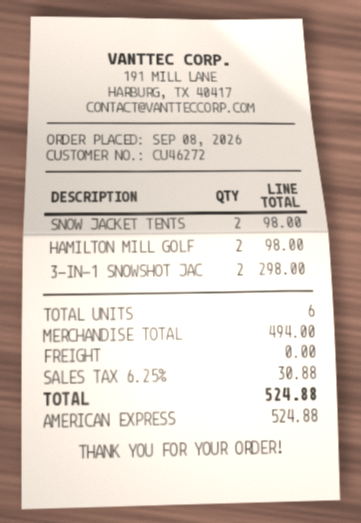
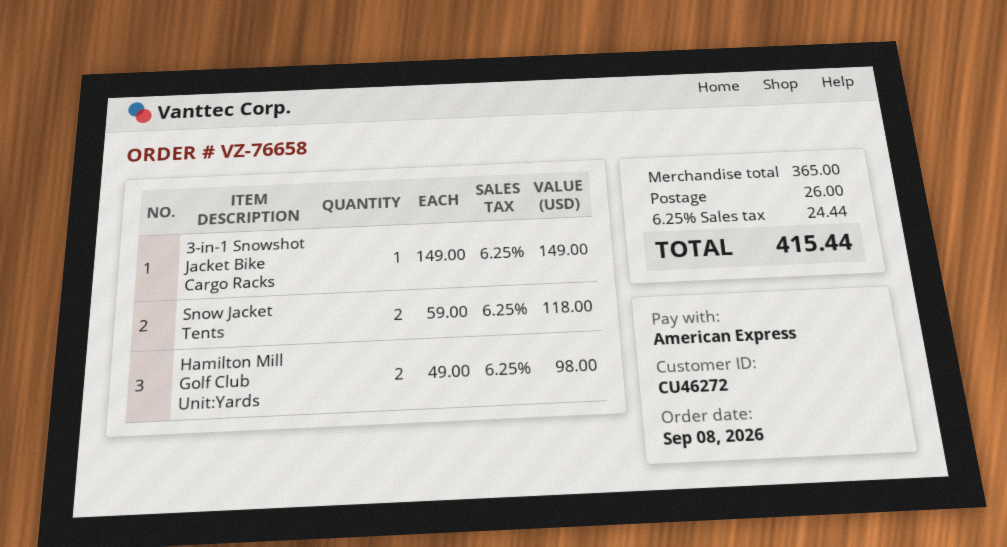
SNOW JACKET TENTS: 2 for 98.00 -> 2 for 118.00
3-IN-1 SNOWSHOT JAC: 2 for 298.00 -> 1 for 149.00
subtotal: 494.00 -> 365.00
shipping: 0.00 -> 26.00
tax: 6.25% = 30.88 -> 6.25% = 24.44
total: 524.88 -> 415.44

